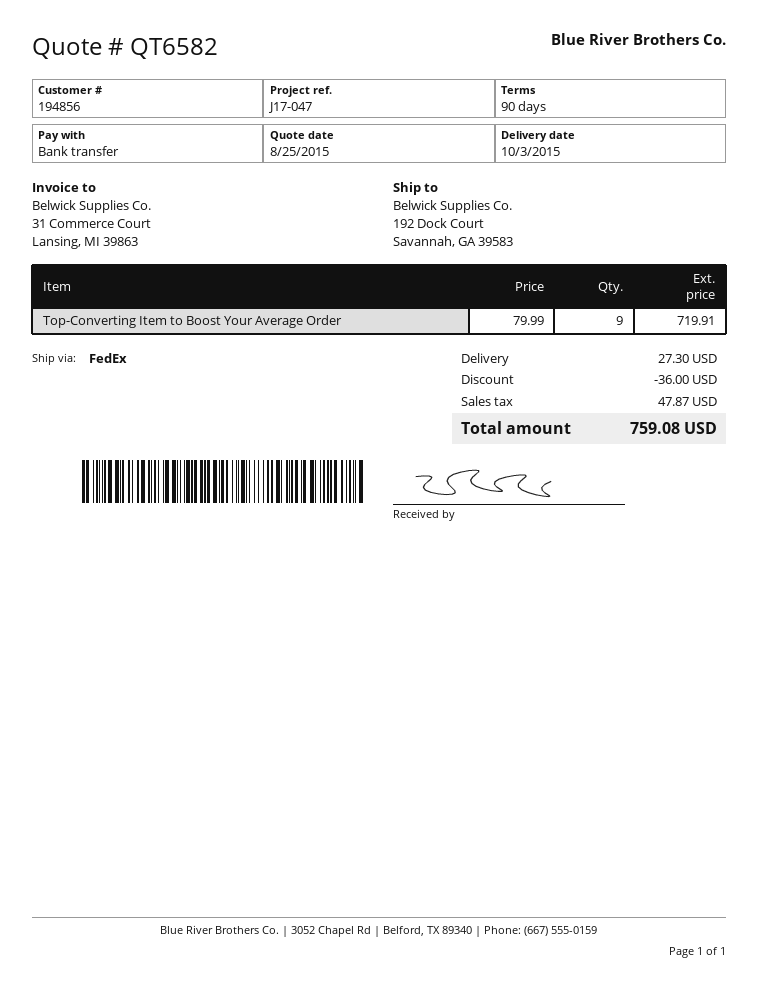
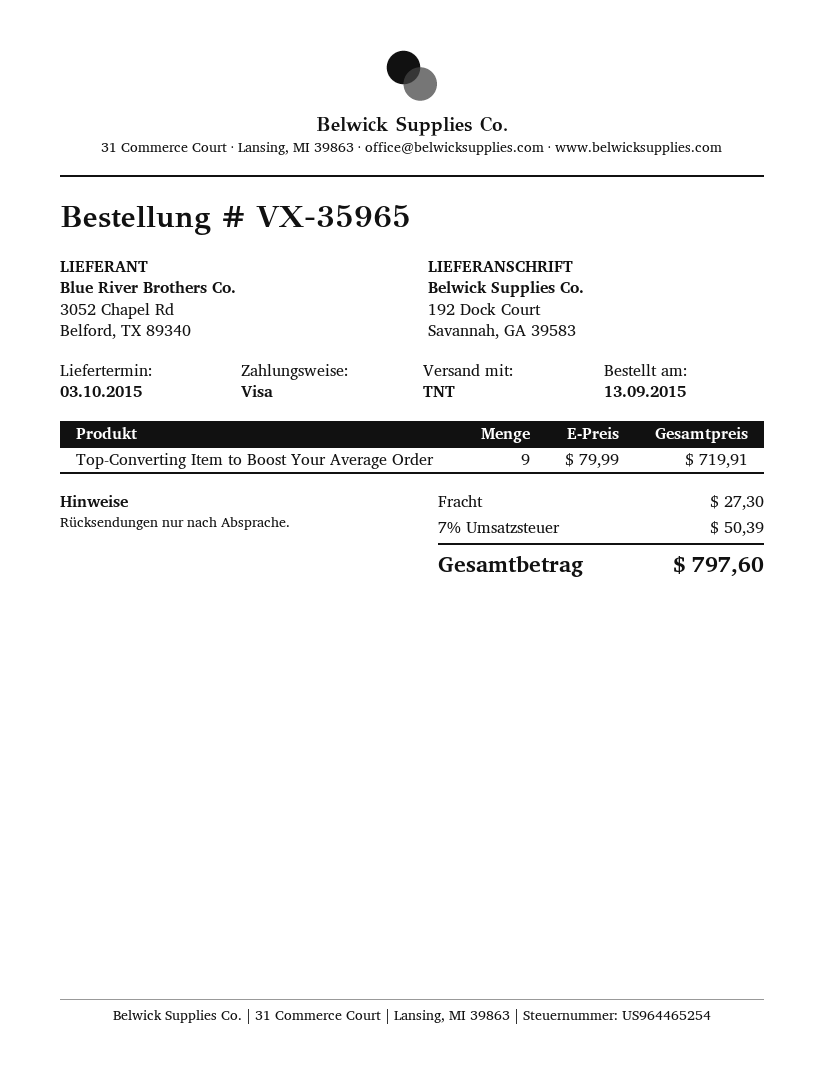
payment method: bank transfer -> Visa
shipping method: FedEx -> TNT
discount: 36.00 -> none
tax: 47.87 -> 50.39
total: 759.08 -> 797.60

